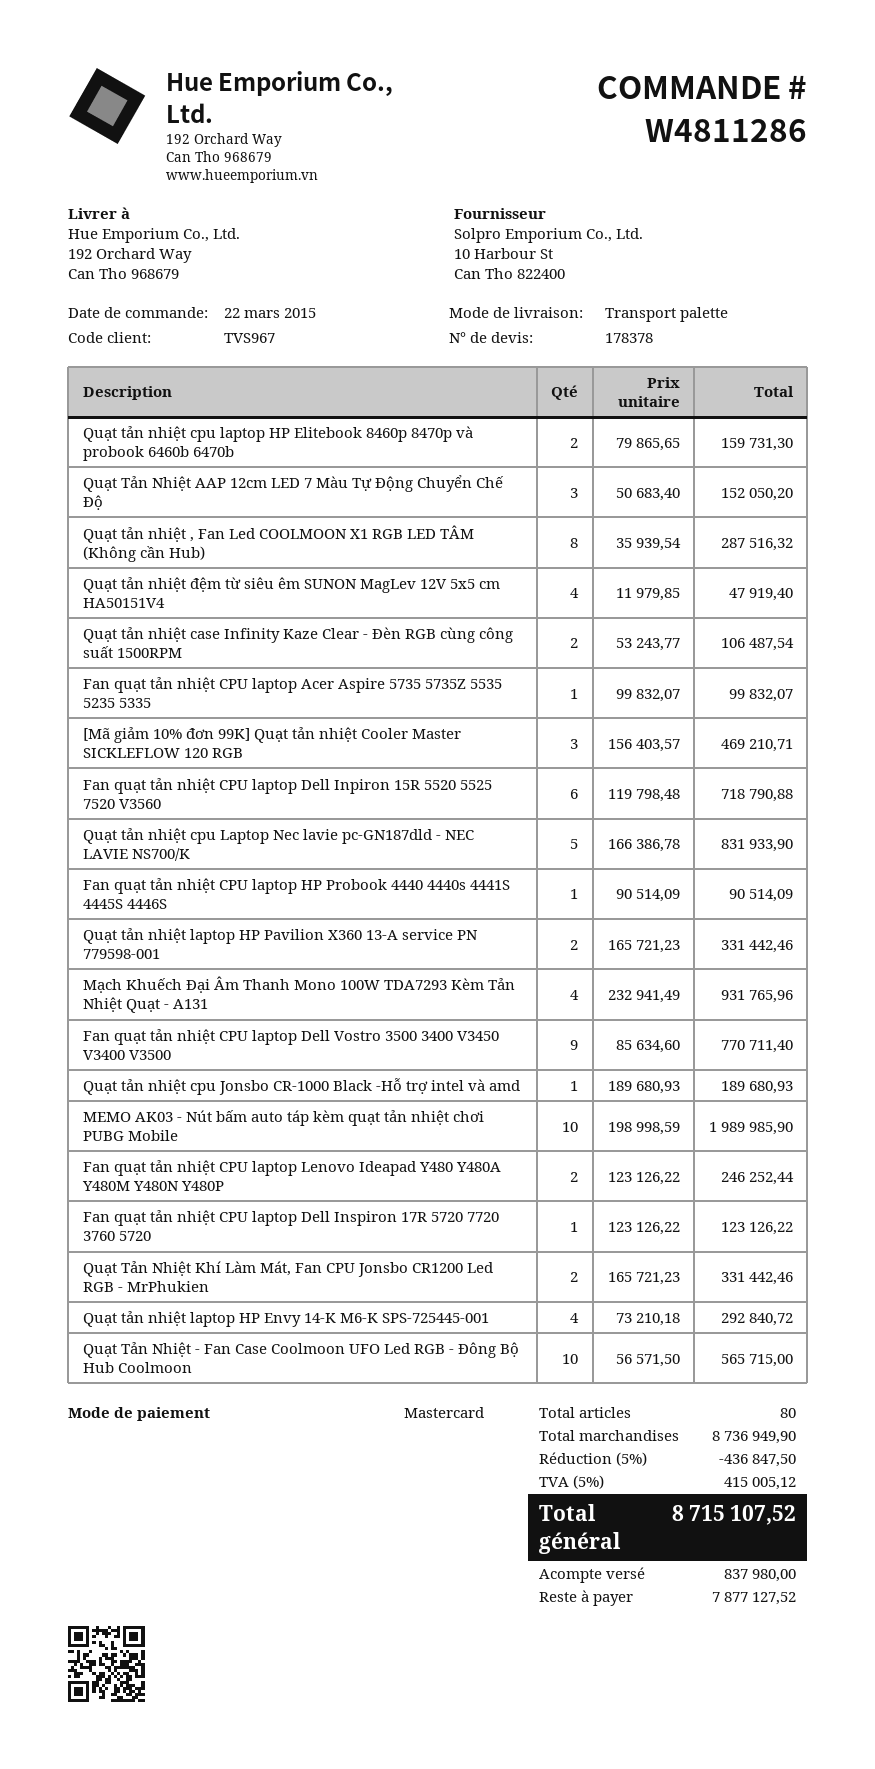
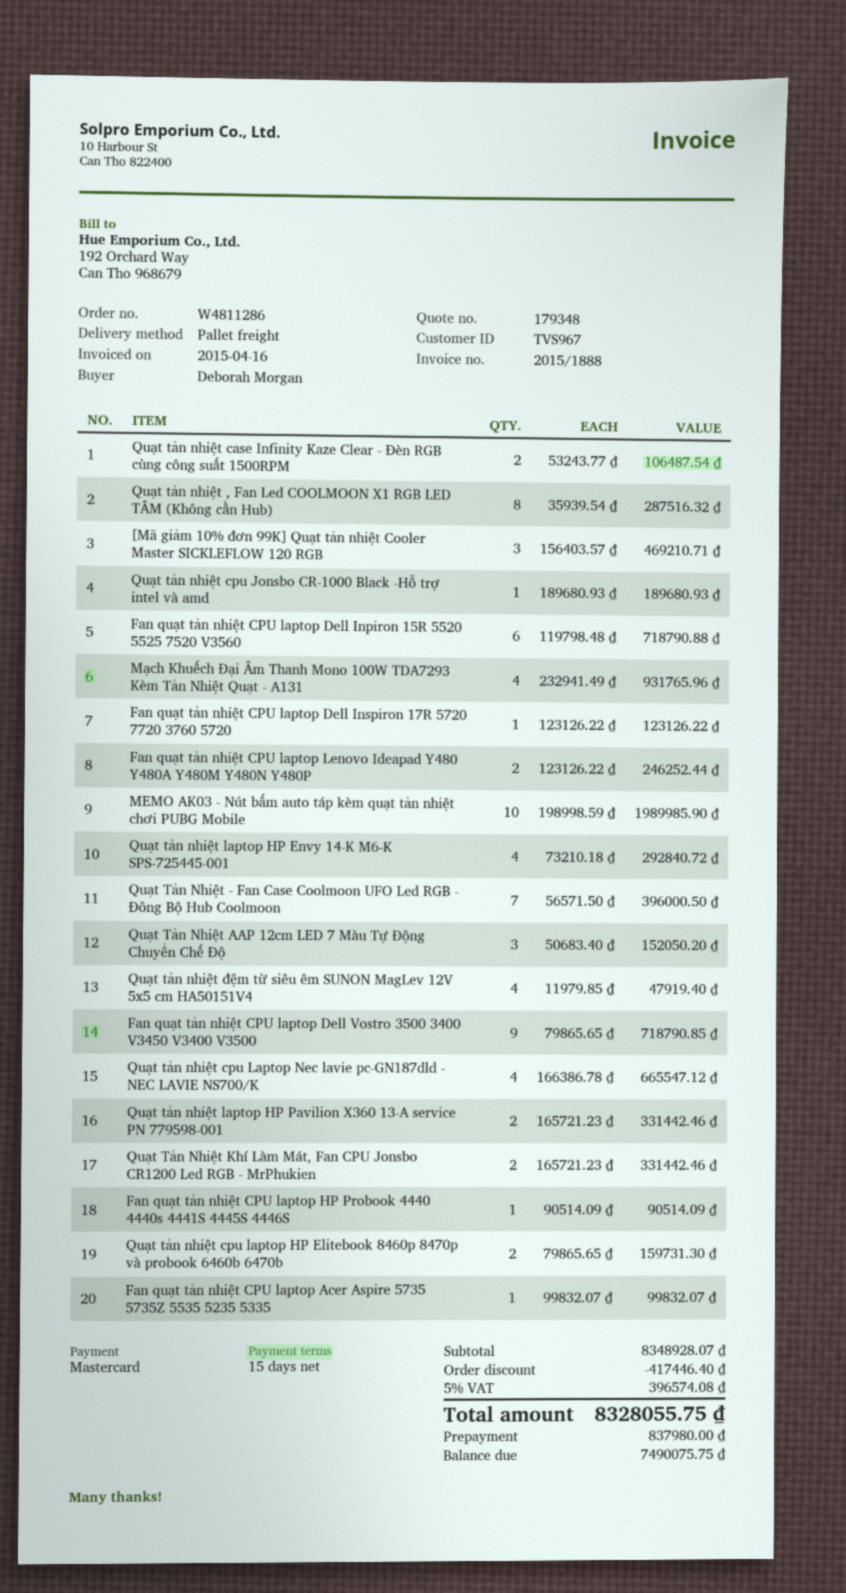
quote number: 178378 -> 179348
Quạt tản nhiệt cpu Laptop Nec lavie pc-GN187dld - NEC LAVIE NS700/K: 5 x 166386.78 = 831933.90 -> 4 x 166386.78 = 665547.12
Fan quạt tản nhiệt CPU laptop Dell Vostro 3500 3400 V3450 V3400 V3500: 9 x 85634.60 = 770711.40 -> 9 x 79865.65 = 718790.85
Quạt Tản Nhiệt - Fan Case Coolmoon UFO Led RGB - Đông Bộ Hub Coolmoon: 10 x 56571.50 = 565715.00 -> 7 x 56571.50 = 396000.50
subtotal: 8736949.90 -> 8348928.07
discount: 436847.50 -> 417446.40
tax: 5% = 415005.12 -> 5% = 396574.08
total: 8715107.52 -> 8328055.75
balance: 7877127.52 -> 7490075.75

